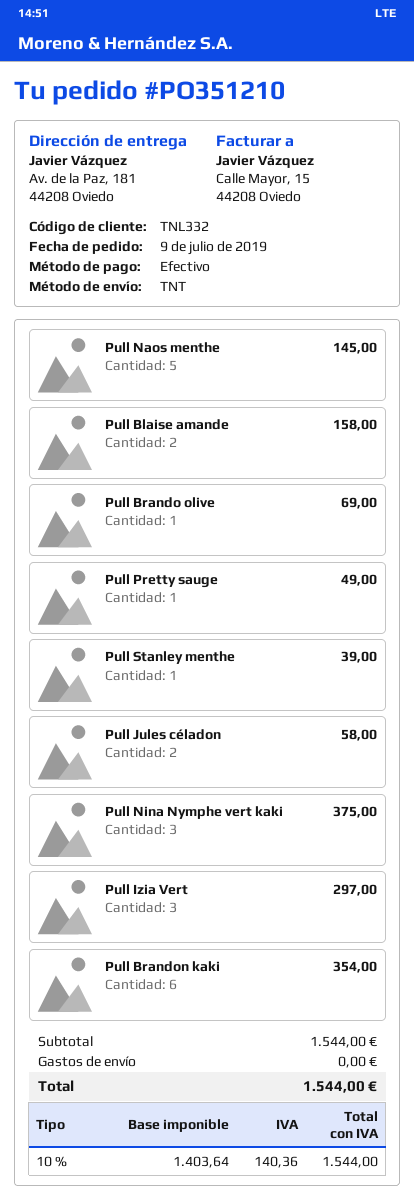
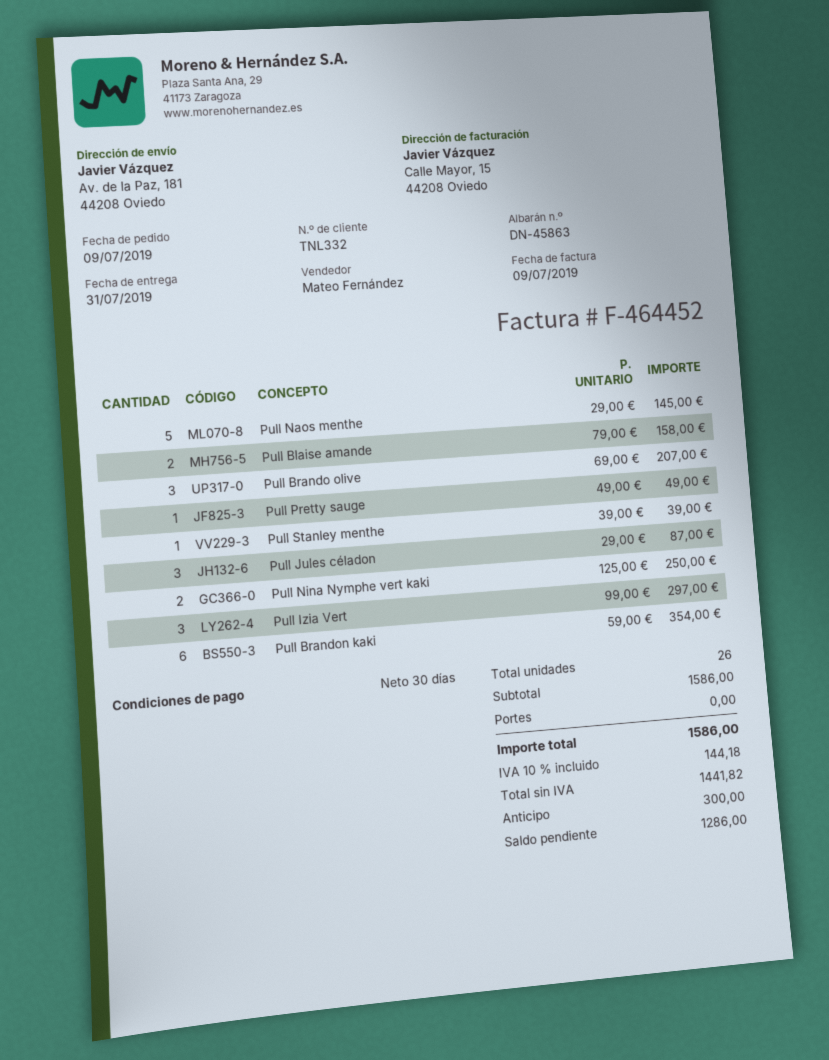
Pull Brando olive: 1 for 69.00 -> 3 for 207.00
Pull Jules céladon: 2 for 58.00 -> 3 for 87.00
Pull Nina Nymphe vert kaki: 3 for 375.00 -> 2 for 250.00
subtotal: 1544.00 -> 1586.00
net: 1403.64 -> 1441.82
tax: 10% = 140.36 -> 10% = 144.18
total: 1544.00 -> 1586.00

